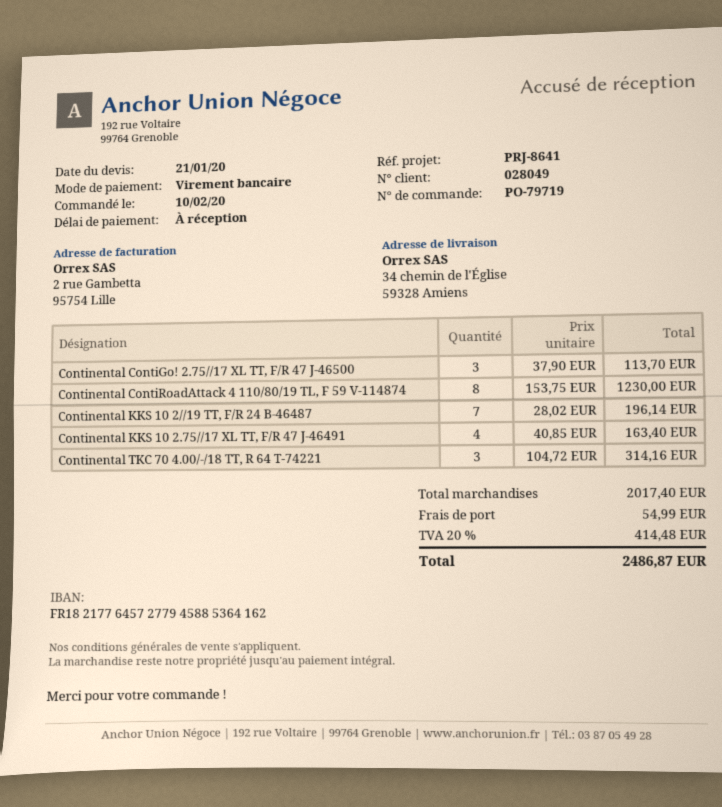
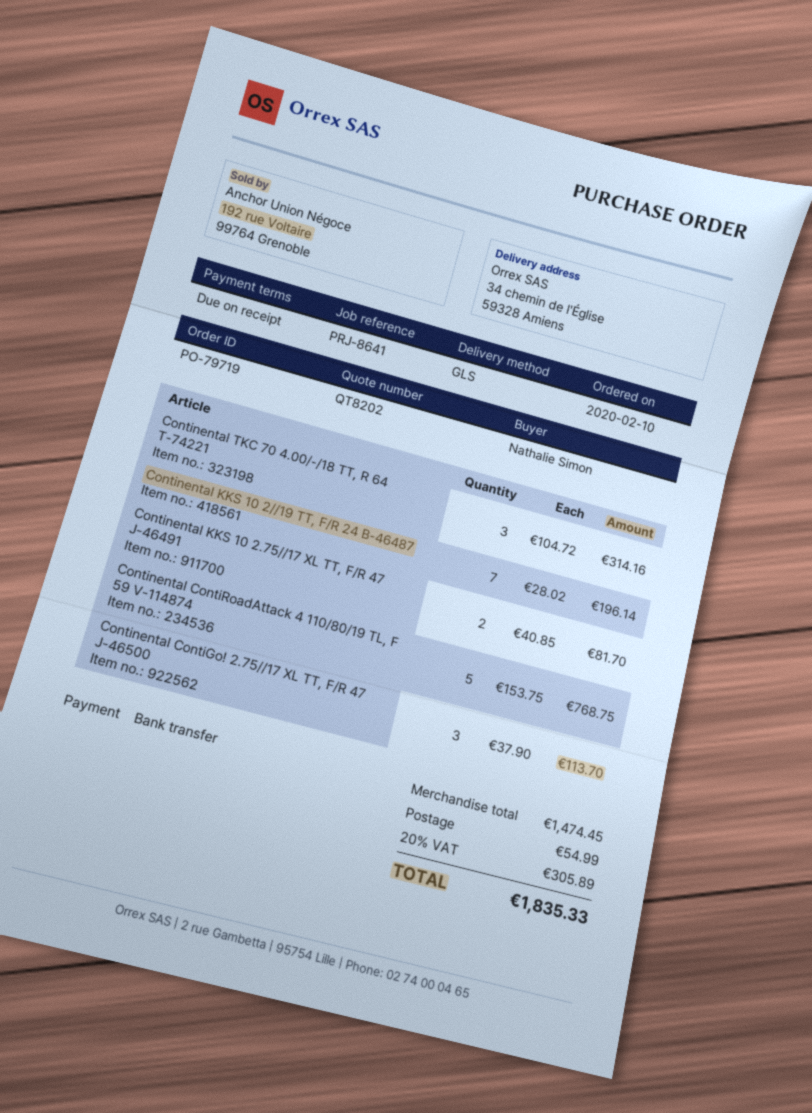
Continental ContiRoadAttack 4 110/80/19 TL, F 59 V-114874: 8 x 153.75 = 1230.00 -> 5 x 153.75 = 768.75
Continental KKS 10 2.75//17 XL TT, F/R 47 J-46491: 4 x 40.85 = 163.40 -> 2 x 40.85 = 81.70
subtotal: 2017.40 -> 1474.45
tax: 20% = 414.48 -> 20% = 305.89
total: 2486.87 -> 1835.33

